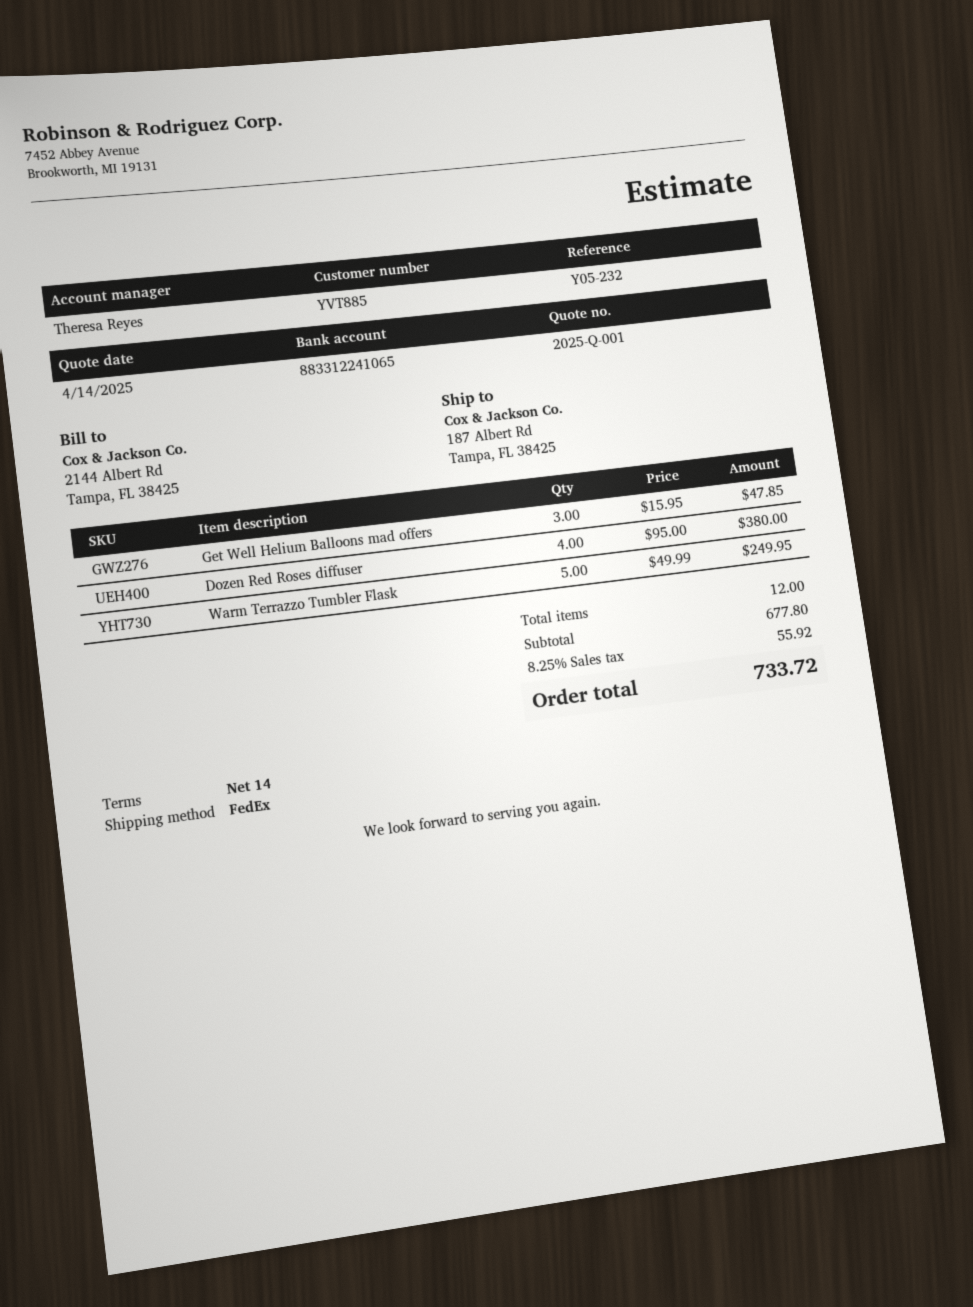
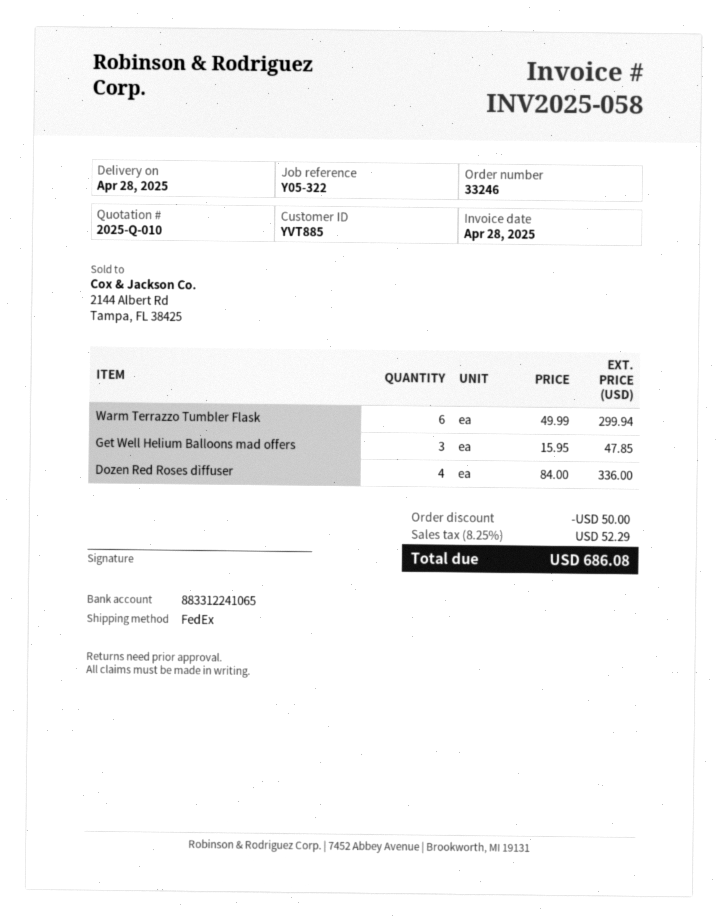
quote number: 2025-Q-001 -> 2025-Q-010
reference: Y05-232 -> Y05-322
Dozen Red Roses diffuser: 4 x 95.00 = 380.00 -> 4 x 84.00 = 336.00
Warm Terrazzo Tumbler Flask: 5 x 49.99 = 249.95 -> 6 x 49.99 = 299.94
discount: none -> 50.00
tax: 8.25% = 55.92 -> 8.25% = 52.29
total: 733.72 -> 686.08

